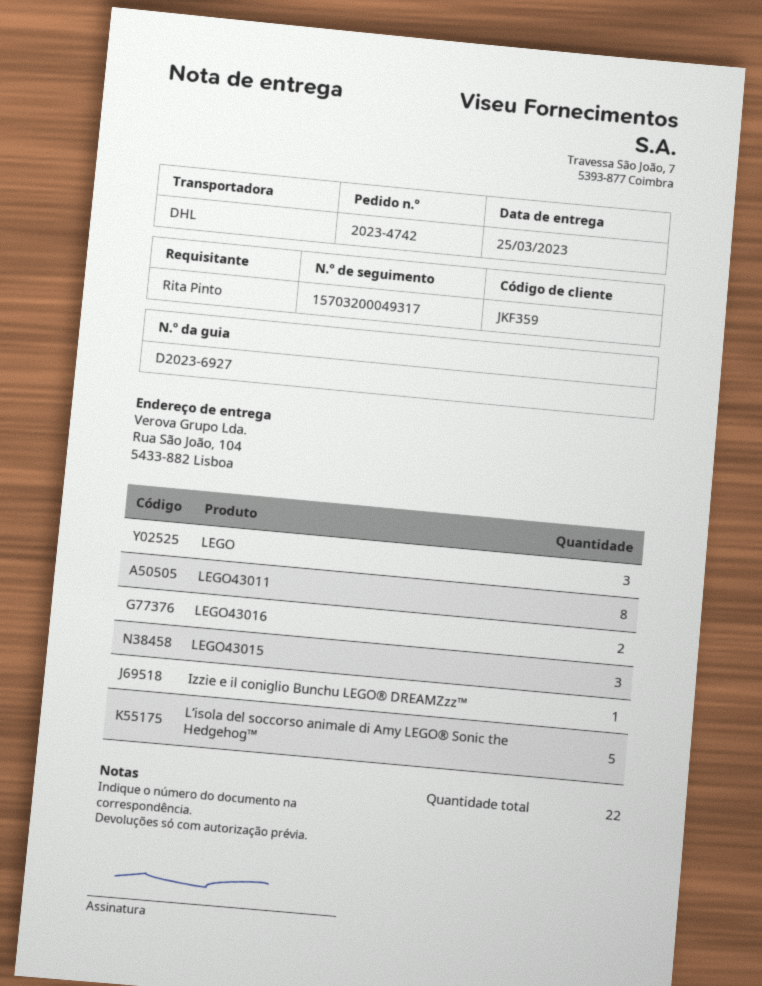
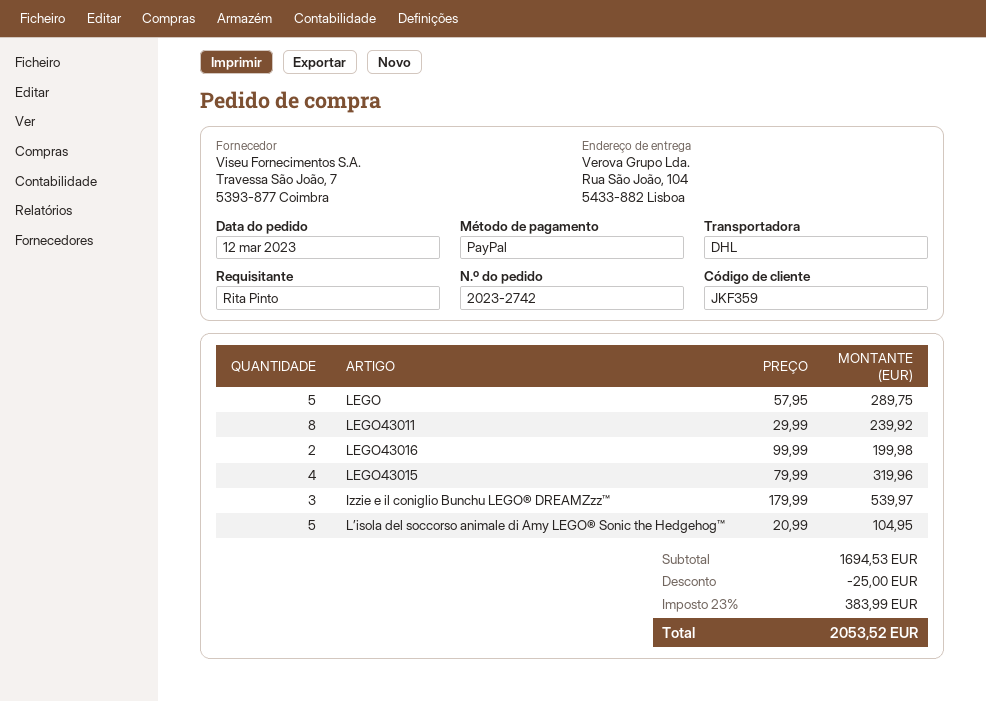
order number: 2023-4742 -> 2023-2742
LEGO: 3 -> 5
LEGO43015: 3 -> 4
Izzie e il coniglio Bunchu LEGO® DREAMZzz™: 1 -> 3

